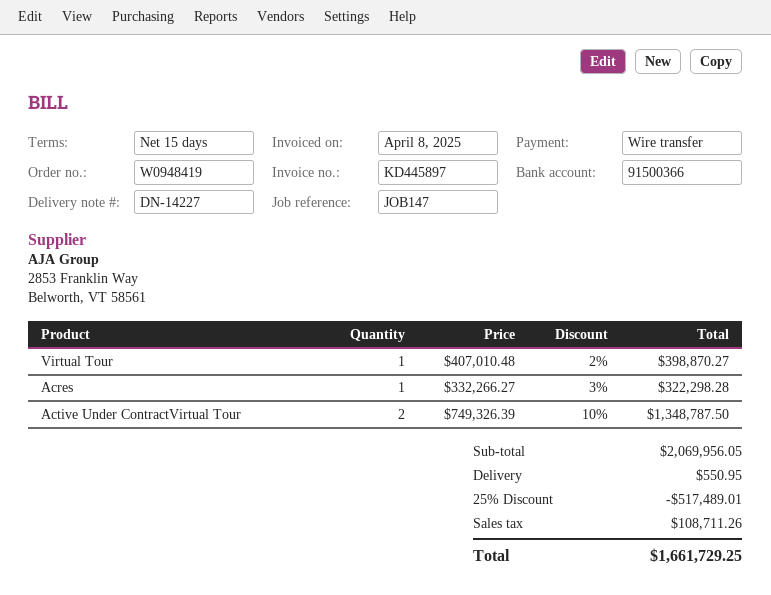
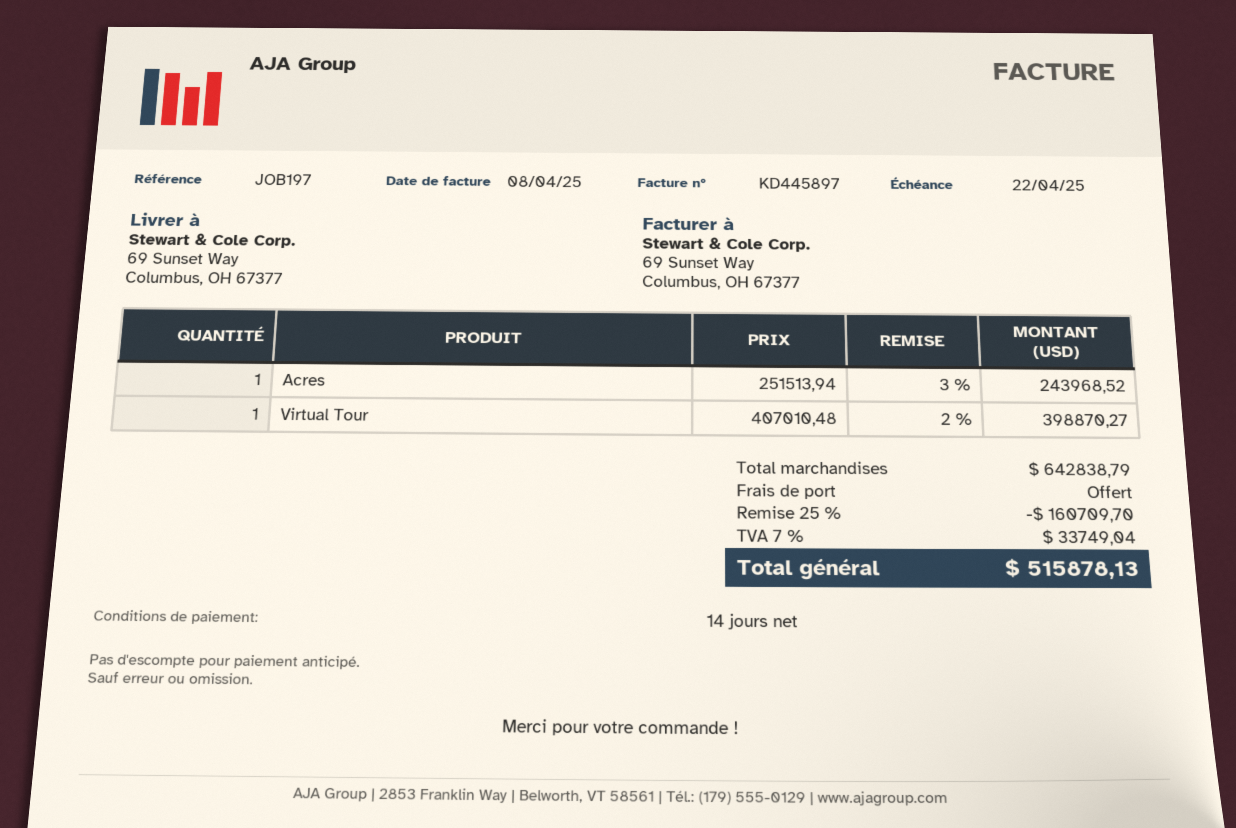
payment terms: 15 days -> 14 days
reference: JOB147 -> JOB197
Acres: 1 x 332266.27 - 3% = 322298.28 -> 1 x 251513.94 - 3% = 243968.52
Active Under ContractVirtual Tour: 2 x 749326.39 - 10% = 1348787.50 -> none
subtotal: 2069956.05 -> 642838.79
discount: 25% = 517489.01 -> 25% = 160709.70
shipping: 550.95 -> 0.00
tax: 108711.26 -> 33749.04
total: 1661729.25 -> 515878.13

